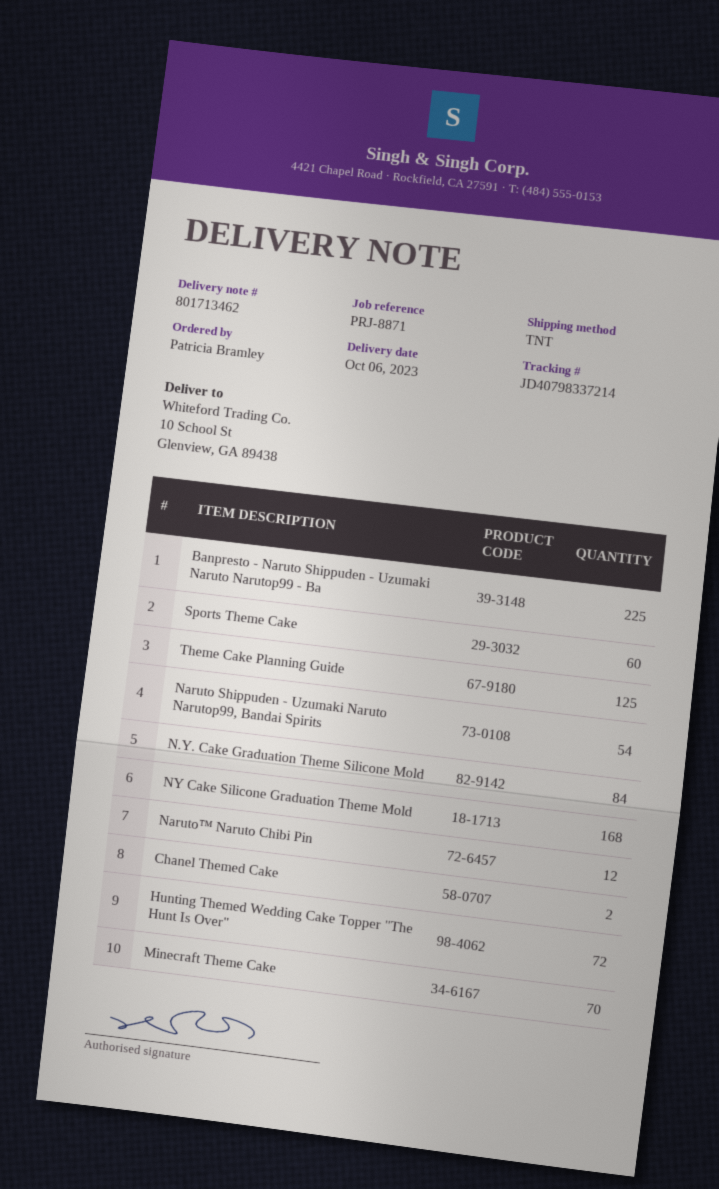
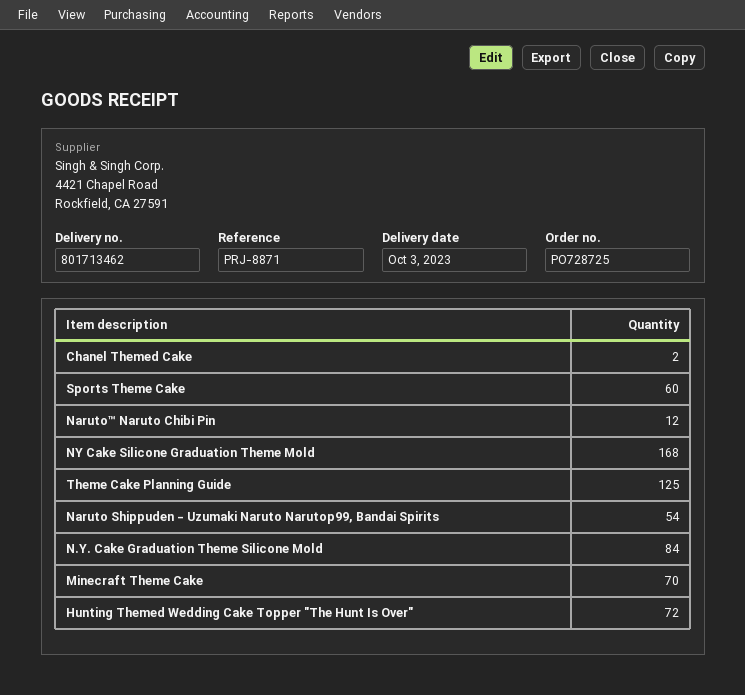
delivery date: 2023-10-06 -> 2023-10-03
Banpresto - Naruto Shippuden - Uzumaki Naruto Narutop99 - Ba: 225 -> none

